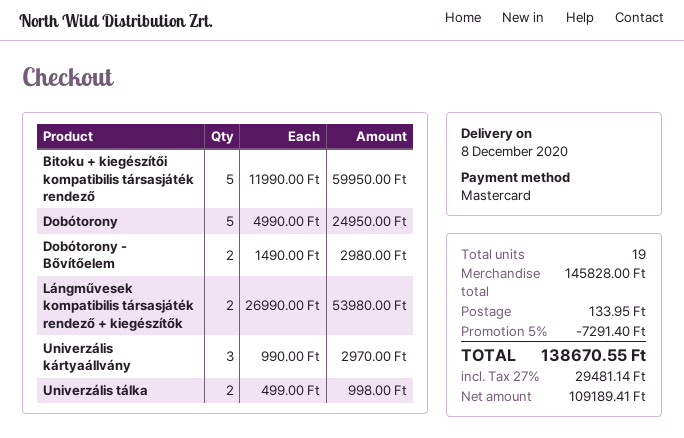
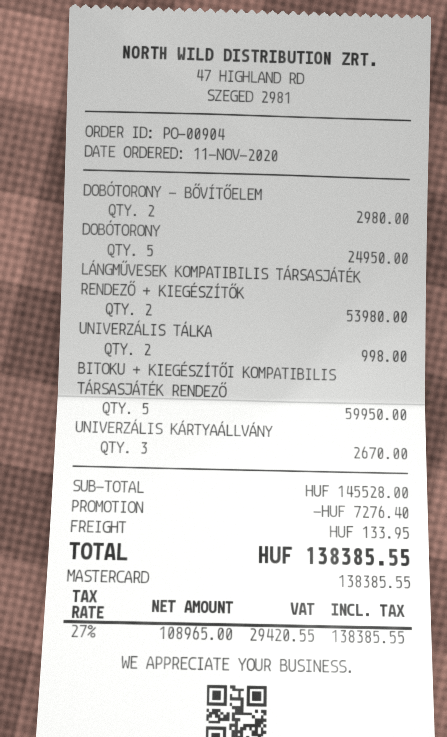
Univerzális kártyaállvány: 3 for 2970.00 -> 3 for 2670.00
subtotal: 145828.00 -> 145528.00
discount: 7291.40 -> 7276.40
net: 109189.41 -> 108965.00
tax: 27% = 29481.14 -> 27% = 29420.55
total: 138670.55 -> 138385.55

